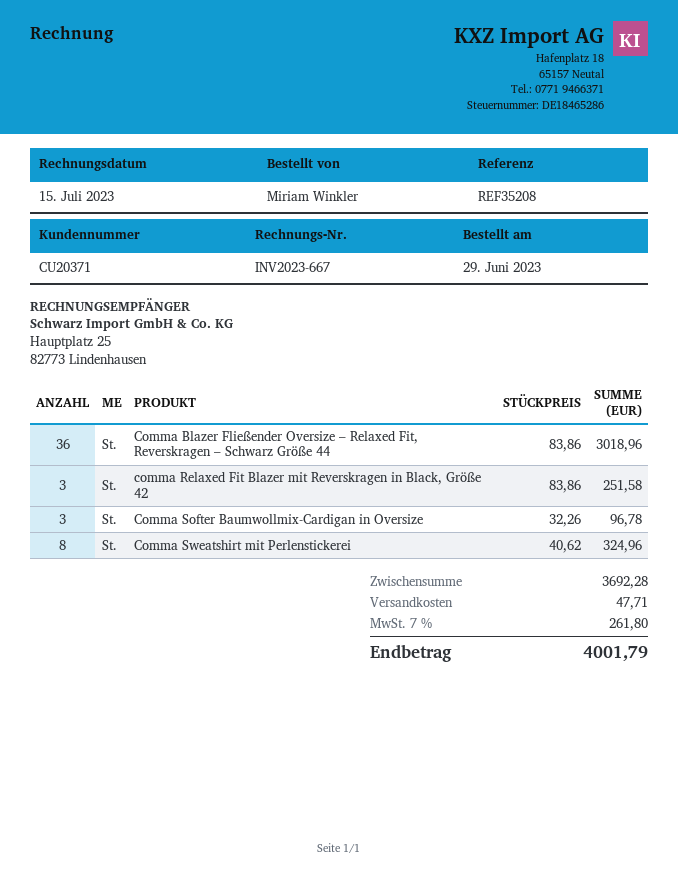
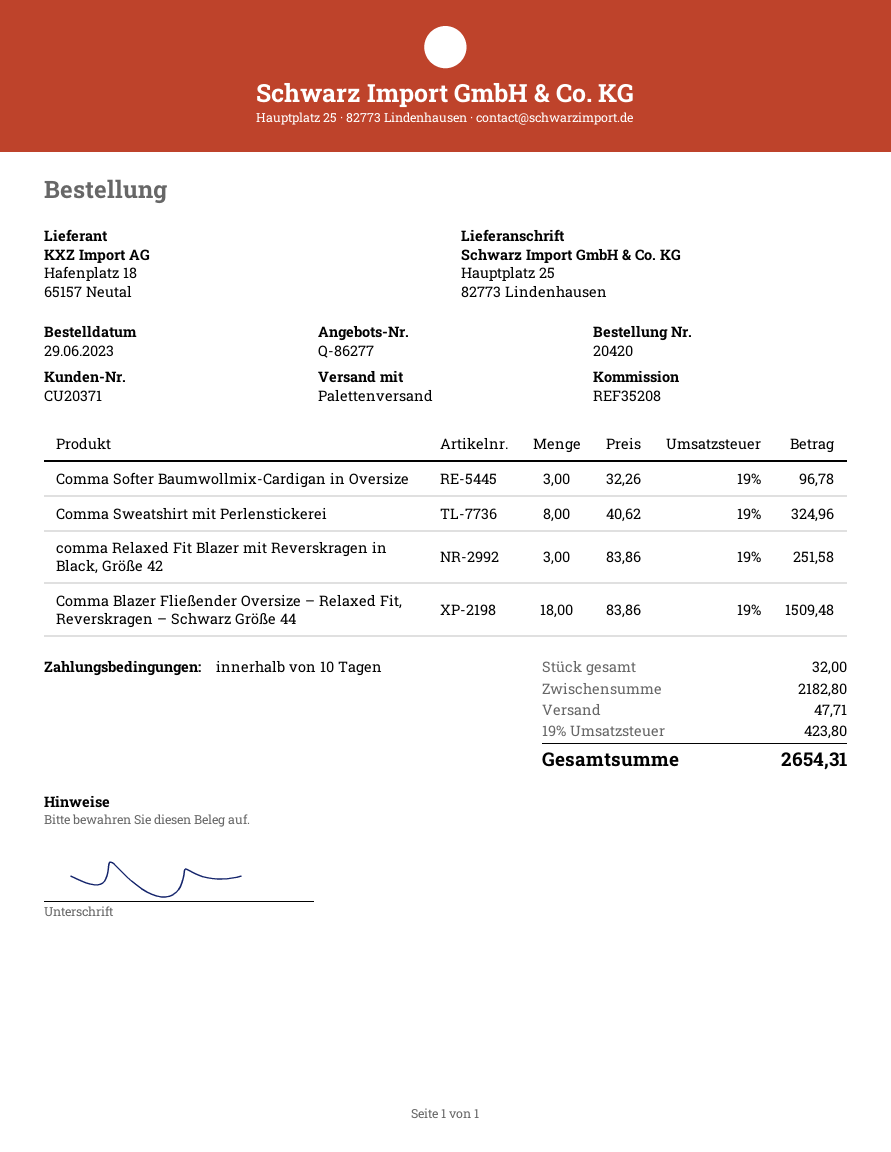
Comma Blazer Fließender Oversize – Relaxed Fit, Reverskragen – Schwarz Größe 44: 36 x 83.86 = 3018.96 -> 18 x 83.86 = 1509.48
subtotal: 3692.28 -> 2182.80
tax: 7% = 261.80 -> 19% = 423.80
total: 4001.79 -> 2654.31

